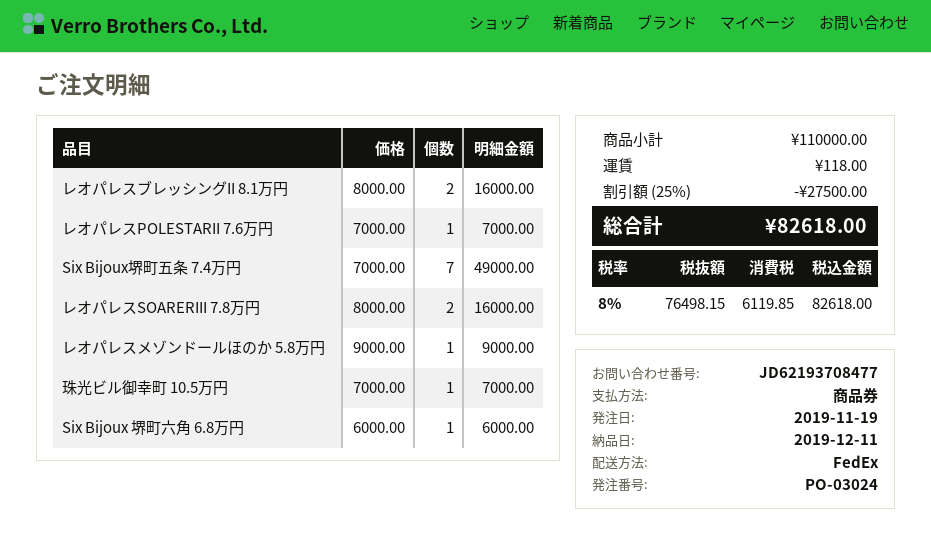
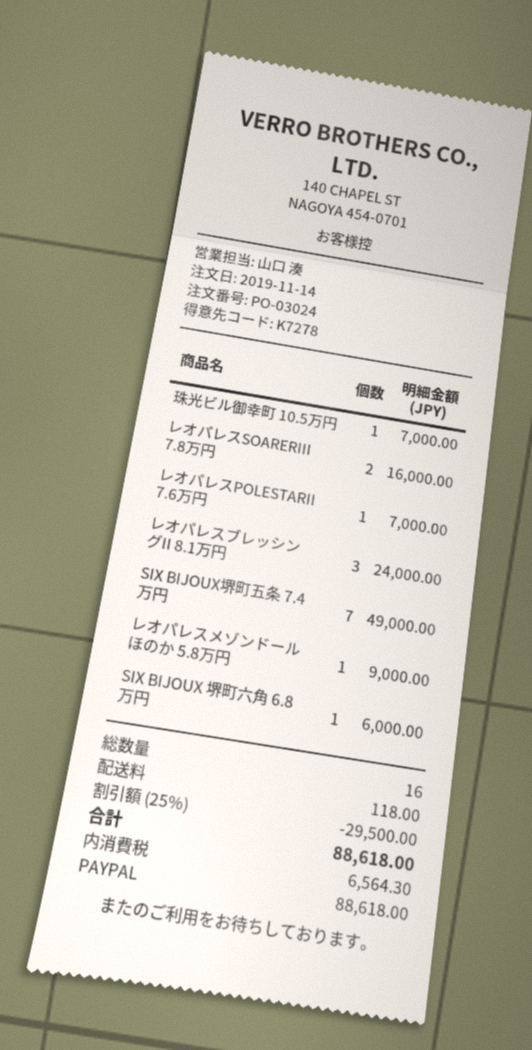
order date: 2019-11-19 -> 2019-11-14
payment method: gift card -> PayPal
レオパレスブレッシングII 8.1万円: 2 for 16000.00 -> 3 for 24000.00
discount: 25% = 27500.00 -> 25% = 29500.00
tax: 6119.85 -> 6564.30
total: 82618.00 -> 88618.00

